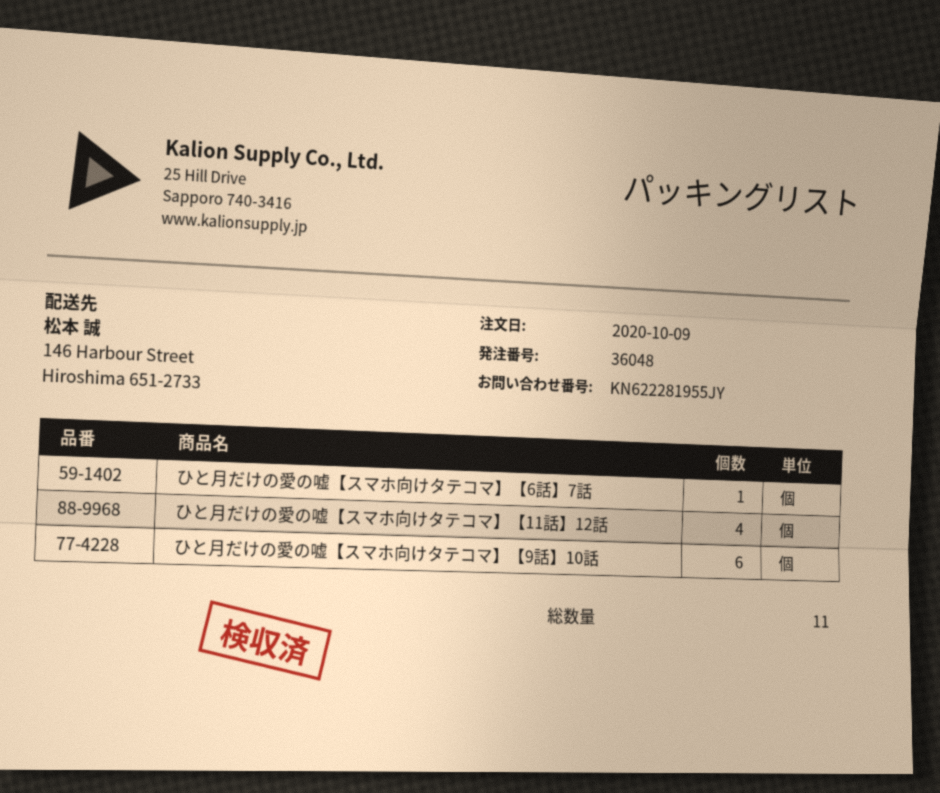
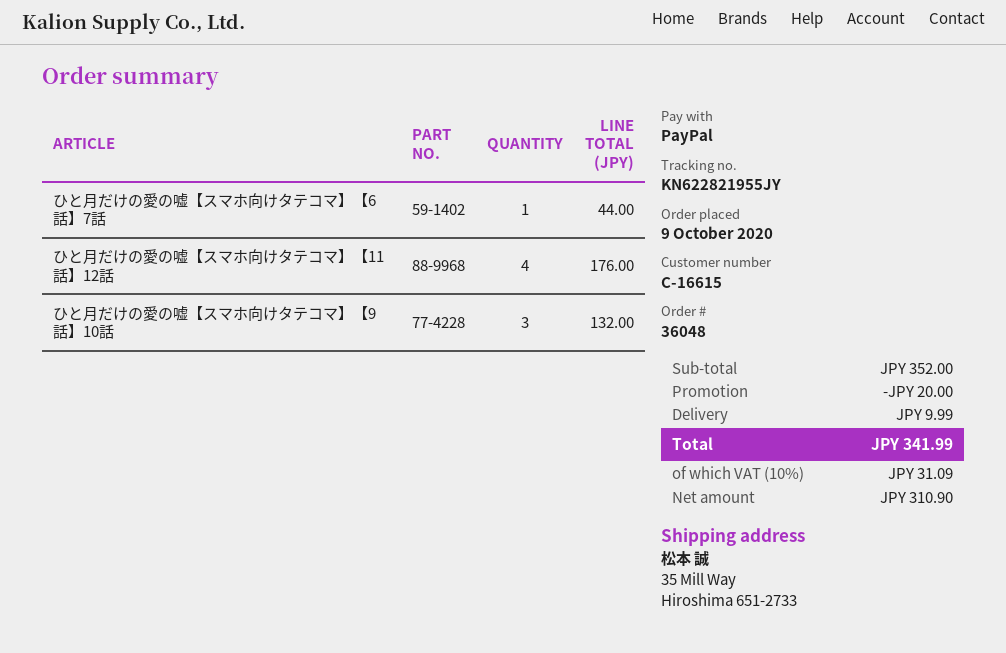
tracking number: KN622281955JY -> KN622821955JY
ship to: 146 Harbour Street, Hiroshima 651-2733 -> 35 Mill Way, Hiroshima 651-2733
ひと月だけの愛の嘘【スマホ向けタテコマ】【9話】10話: 6 -> 3

